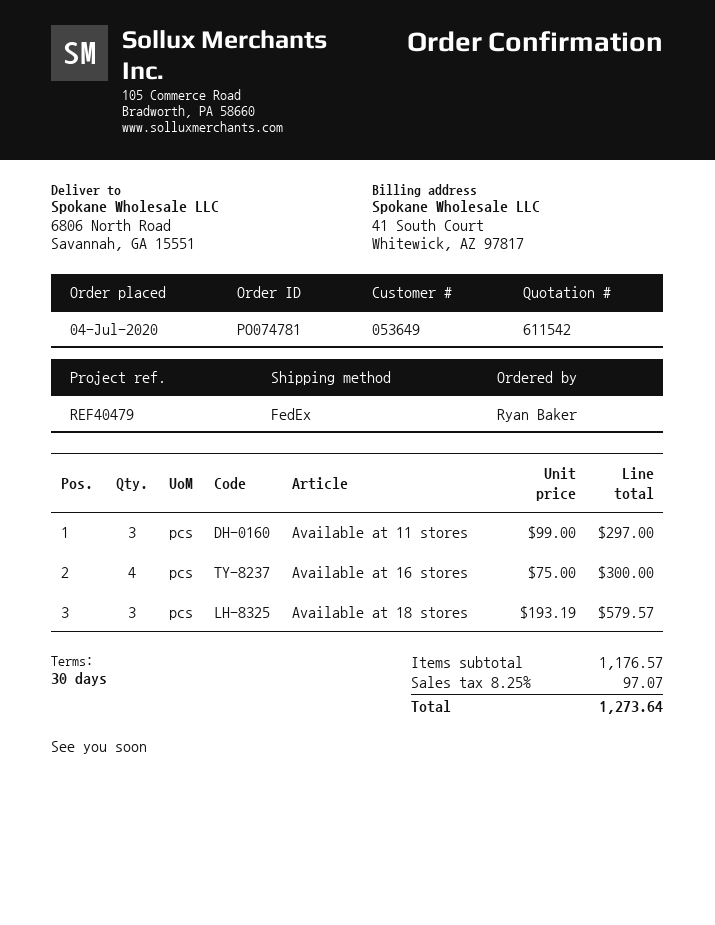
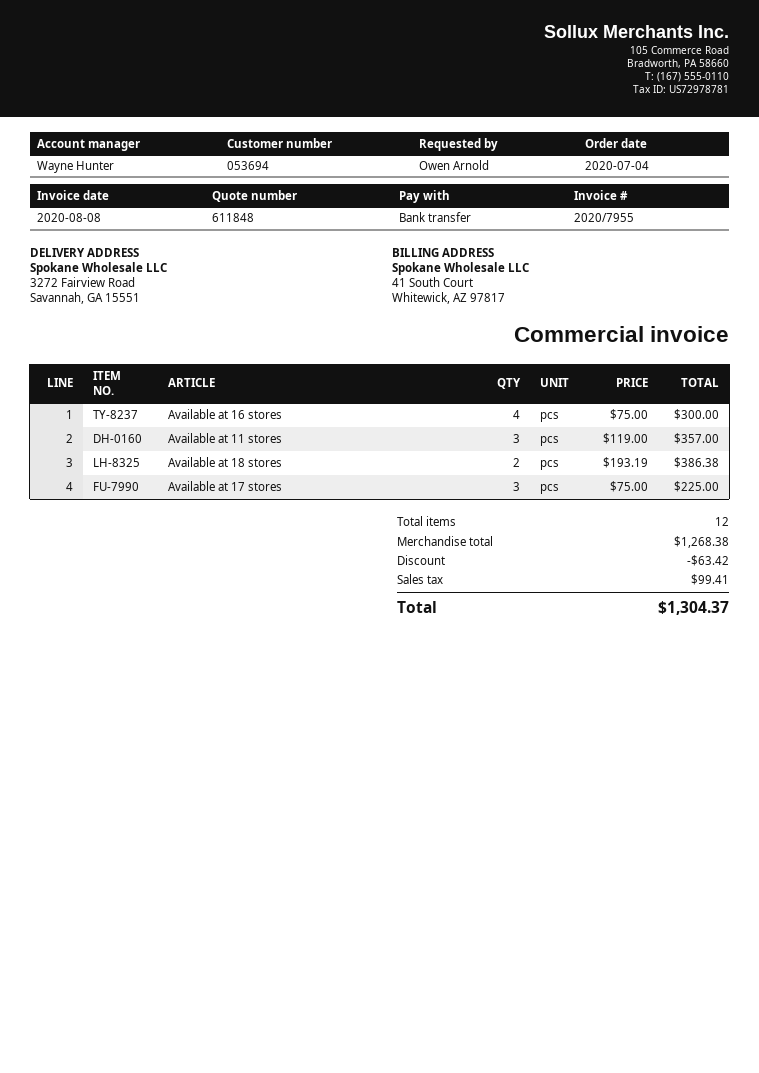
quote number: 611542 -> 611848
customer number: 053649 -> 053694
ordered by: Ryan Baker -> Owen Arnold
ship to: 6806 North Road, Savannah, GA 15551 -> 3272 Fairview Road, Savannah, GA 15551
Available at 11 stores: 3 x 99.00 = 297.00 -> 3 x 119.00 = 357.00
Available at 18 stores: 3 x 193.19 = 579.57 -> 2 x 193.19 = 386.38
Available at 17 stores: none -> 3 x 75.00 = 225.00
subtotal: 1176.57 -> 1268.38
discount: none -> 63.42
tax: 97.07 -> 99.41
total: 1273.64 -> 1304.37

